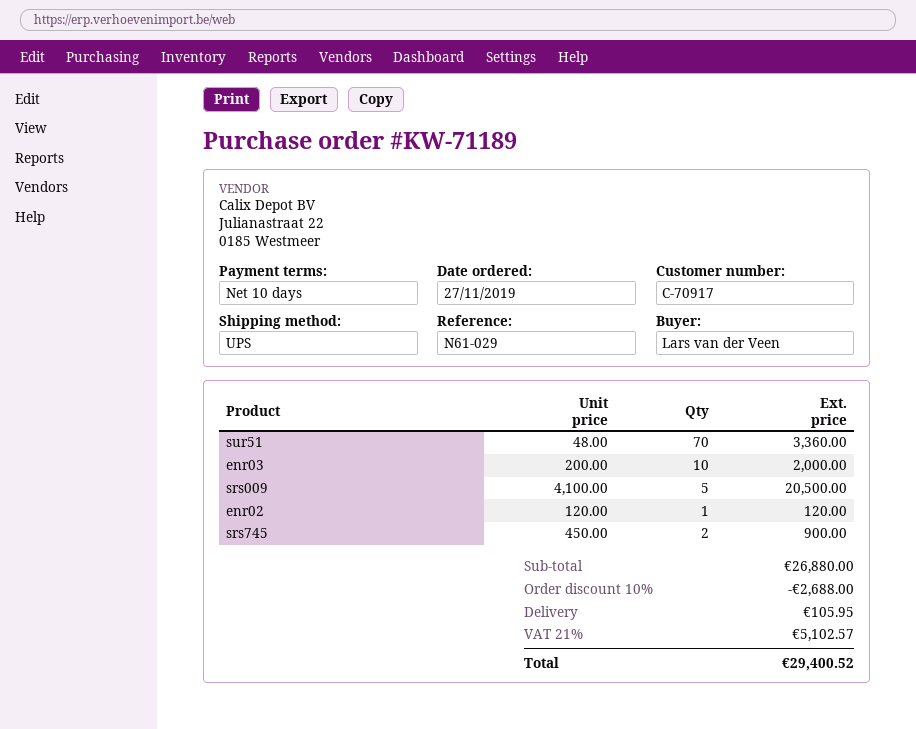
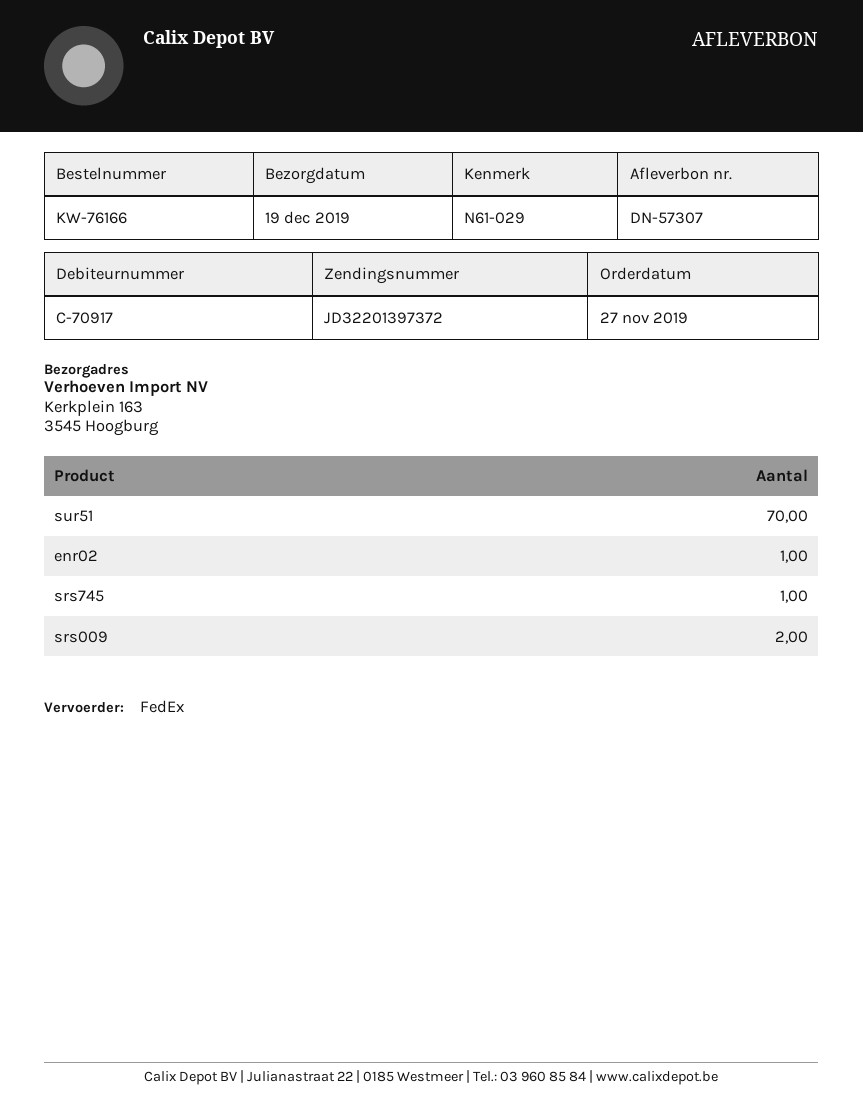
order number: KW-71189 -> KW-76166
shipping method: UPS -> FedEx
enr03: 10 -> none
srs009: 5 -> 2
srs745: 2 -> 1

